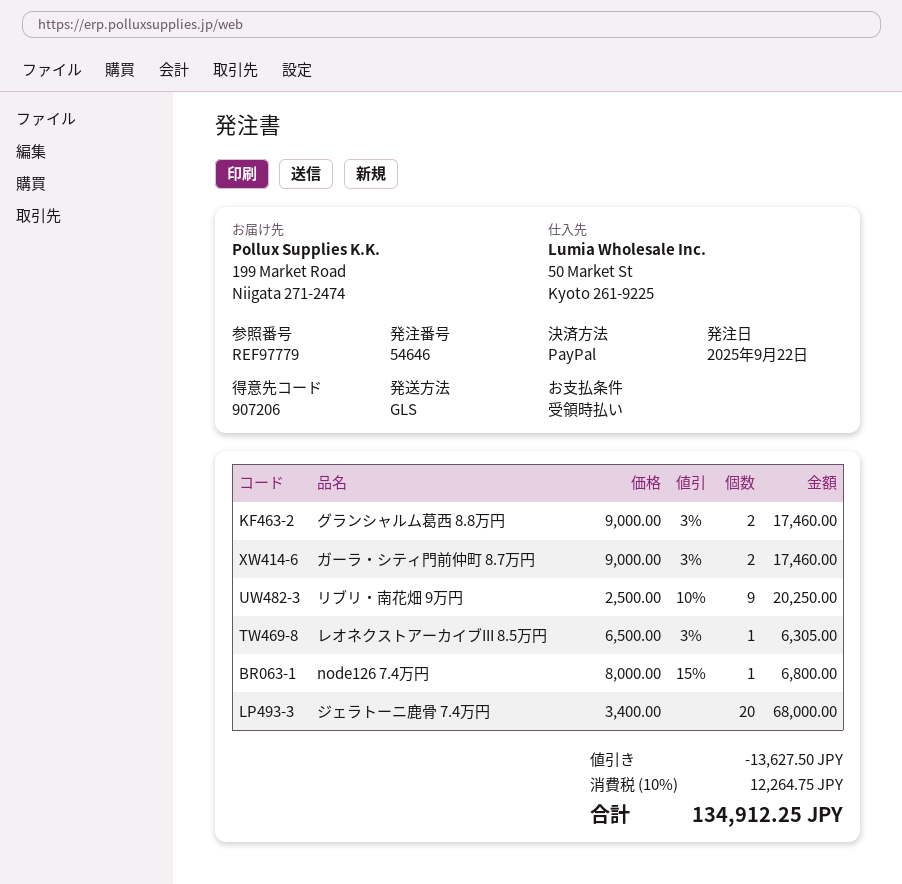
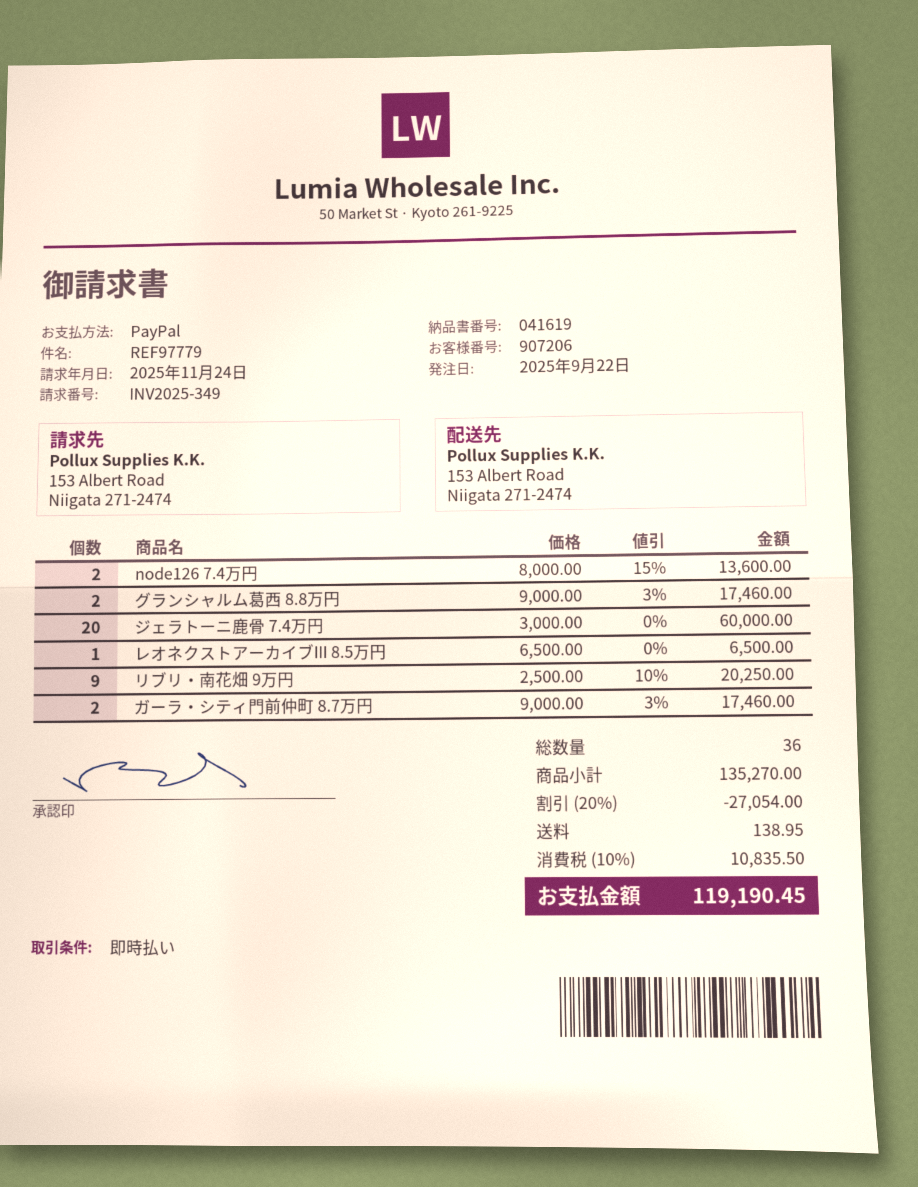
ship to: 199 Market Road, Niigata 271-2474 -> 153 Albert Road, Niigata 271-2474
レオネクストアーカイブIII 8.5万円: 1 x 6500.00 - 3% = 6305.00 -> 1 x 6500.00 = 6500.00
node126 7.4万円: 1 x 8000.00 - 15% = 6800.00 -> 2 x 8000.00 - 15% = 13600.00
ジェラトーニ鹿骨 7.4万円: 20 x 3400.00 = 68000.00 -> 20 x 3000.00 = 60000.00
discount: 13627.50 -> 27054.00
shipping: none -> 138.95
tax: 10% = 12264.75 -> 10% = 10835.50
total: 134912.25 -> 119190.45

